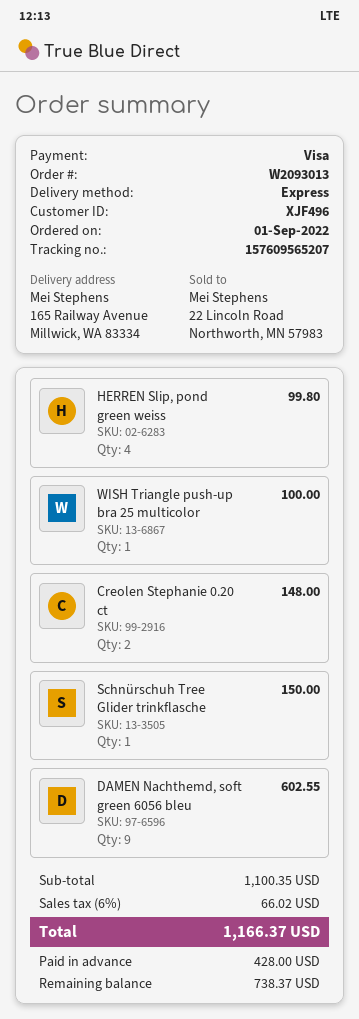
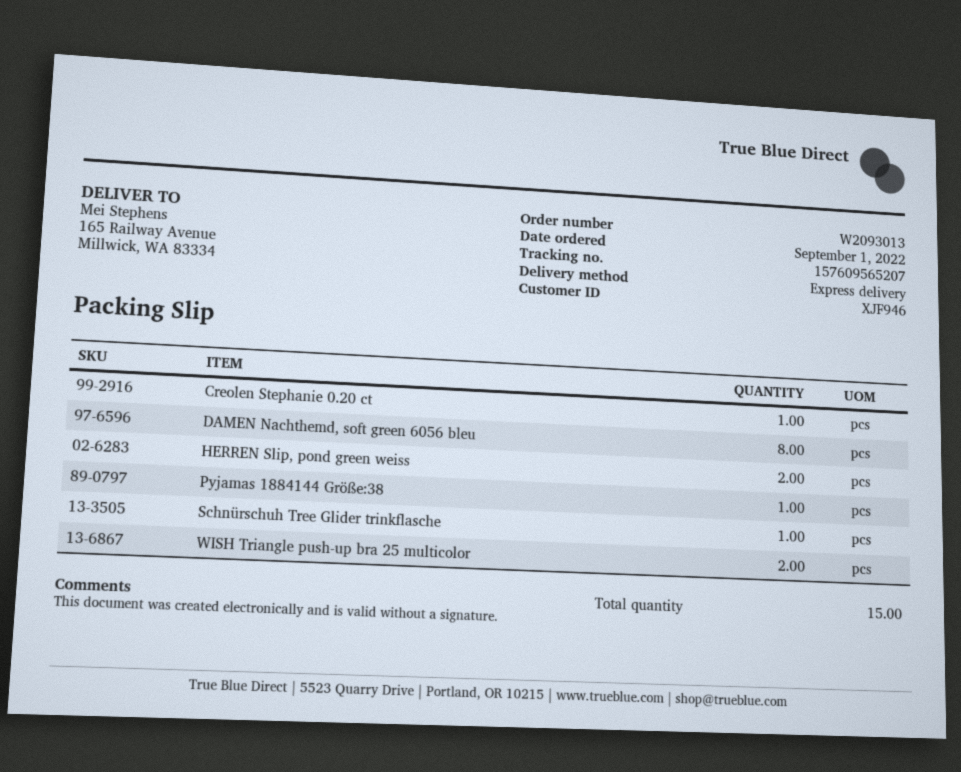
customer number: XJF496 -> XJF946
HERREN Slip, pond green weiss: 4 -> 2
WISH Triangle push-up bra 25 multicolor: 1 -> 2
Creolen Stephanie 0.20 ct: 2 -> 1
DAMEN Nachthemd, soft green 6056 bleu: 9 -> 8
Pyjamas 1884144 Größe:38: none -> 1

